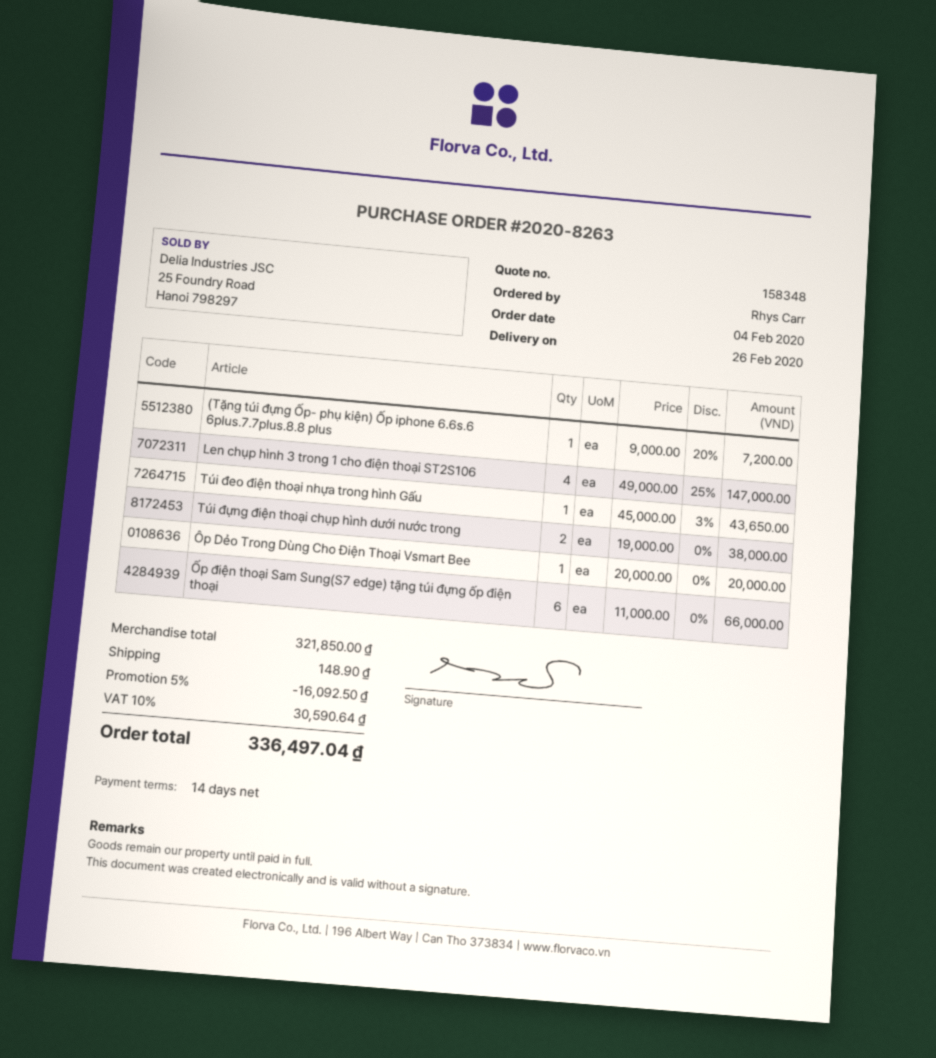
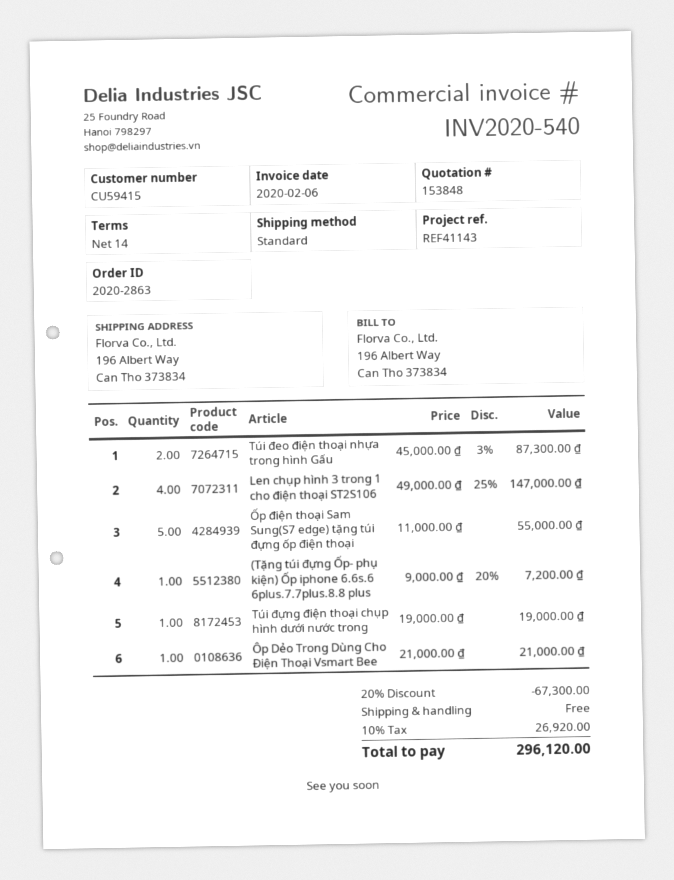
quote number: 158348 -> 153848
order number: 2020-8263 -> 2020-2863
Túi đeo điện thoại nhựa trong hình Gấu: 1 x 45000.00 - 3% = 43650.00 -> 2 x 45000.00 - 3% = 87300.00
Túi đựng điện thoại chụp hình dưới nước trong: 2 x 19000.00 = 38000.00 -> 1 x 19000.00 = 19000.00
Ôp Dẻo Trong Dùng Cho Điện Thoại Vsmart Bee: 1 x 20000.00 = 20000.00 -> 1 x 21000.00 = 21000.00
Ốp điện thoại Sam Sung(S7 edge) tặng túi đựng ốp điện thoại: 6 x 11000.00 = 66000.00 -> 5 x 11000.00 = 55000.00
discount: 5% = 16092.50 -> 20% = 67300.00
shipping: 148.90 -> 0.00
tax: 10% = 30590.64 -> 10% = 26920.00
total: 336497.04 -> 296120.00

